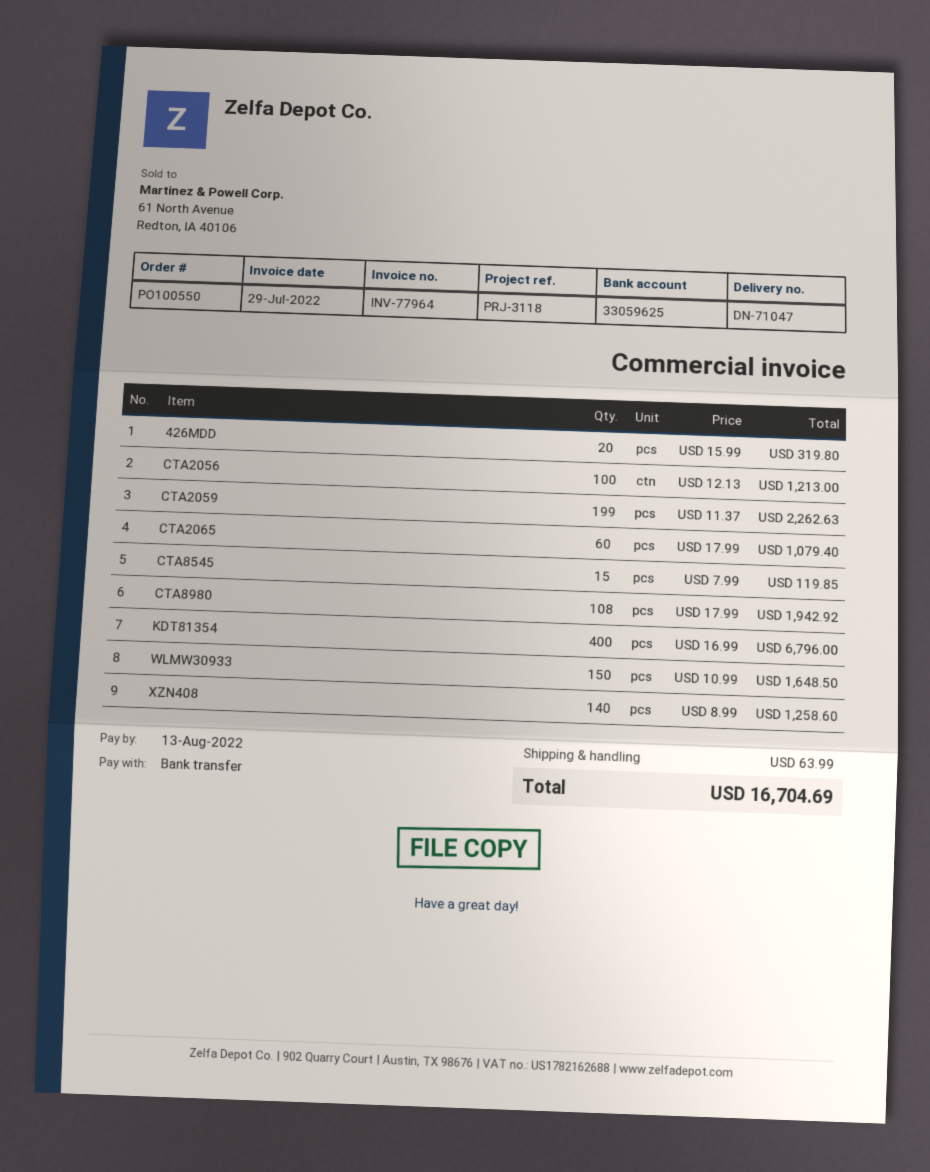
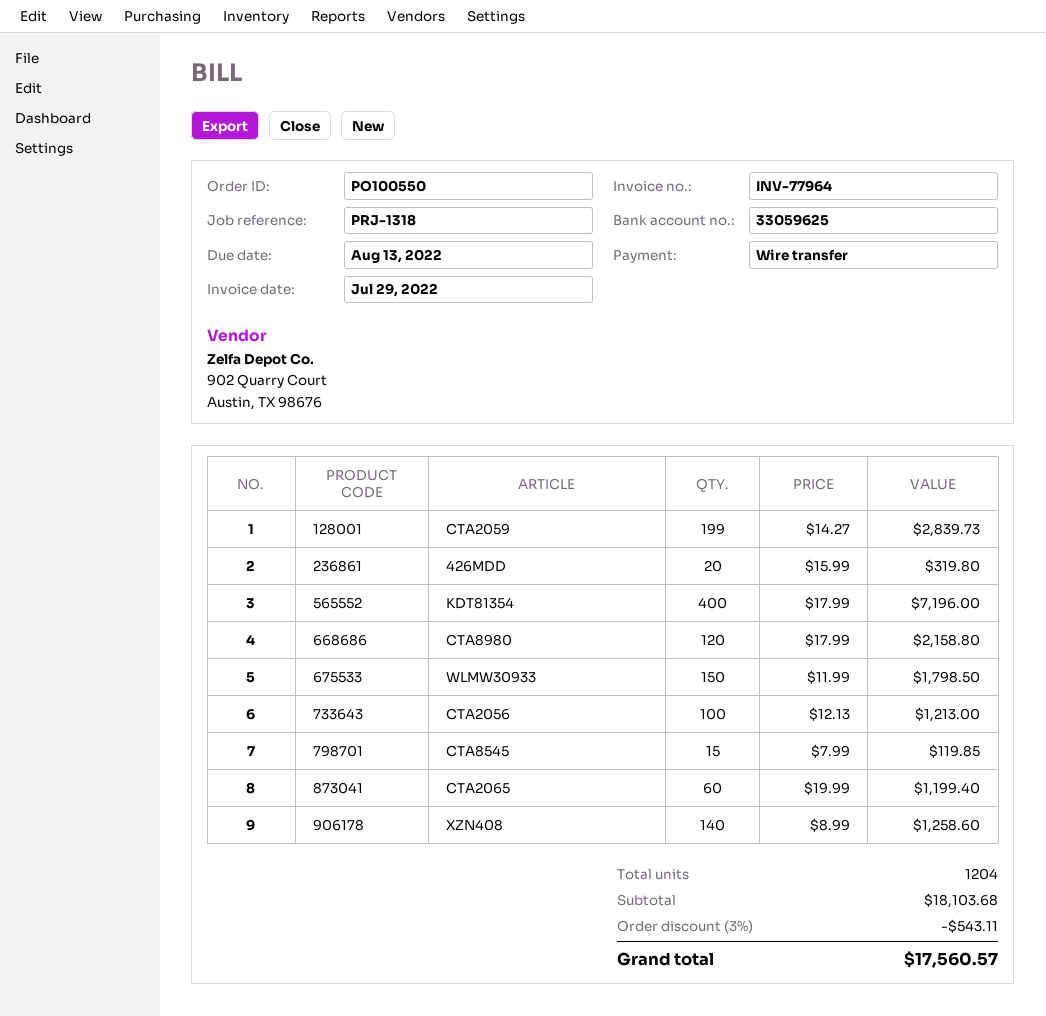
reference: PRJ-3118 -> PRJ-1318
CTA2059: 199 x 11.37 = 2262.63 -> 199 x 14.27 = 2839.73
CTA2065: 60 x 17.99 = 1079.40 -> 60 x 19.99 = 1199.40
CTA8980: 108 x 17.99 = 1942.92 -> 120 x 17.99 = 2158.80
KDT81354: 400 x 16.99 = 6796.00 -> 400 x 17.99 = 7196.00
WLMW30933: 150 x 10.99 = 1648.50 -> 150 x 11.99 = 1798.50
discount: none -> 3% = 543.11
shipping: 63.99 -> none
total: 16704.69 -> 17560.57

